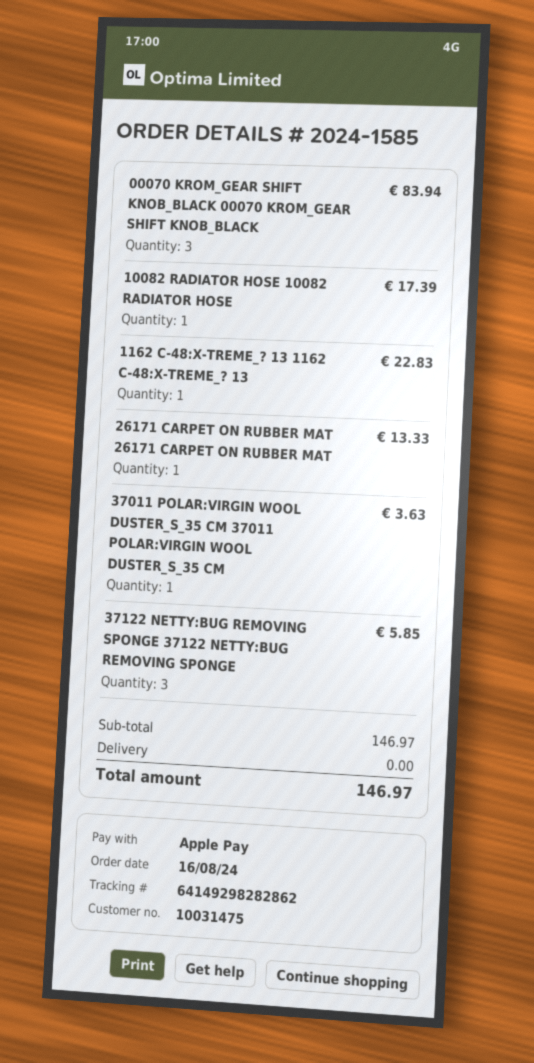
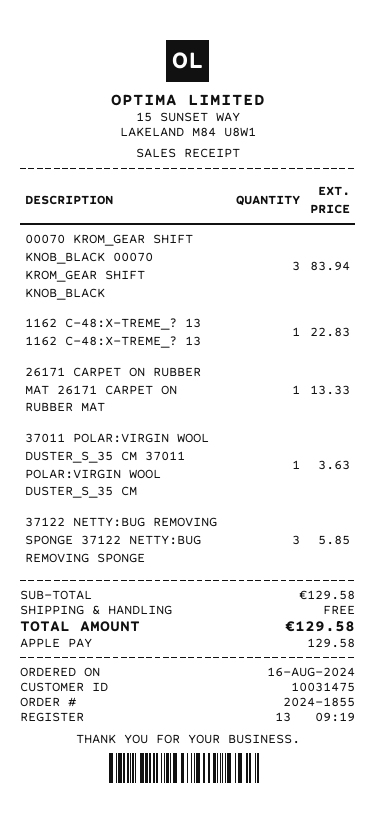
order number: 2024-1585 -> 2024-1855
10082 RADIATOR HOSE 10082 RADIATOR HOSE: 1 for 17.39 -> none
subtotal: 146.97 -> 129.58
total: 146.97 -> 129.58

